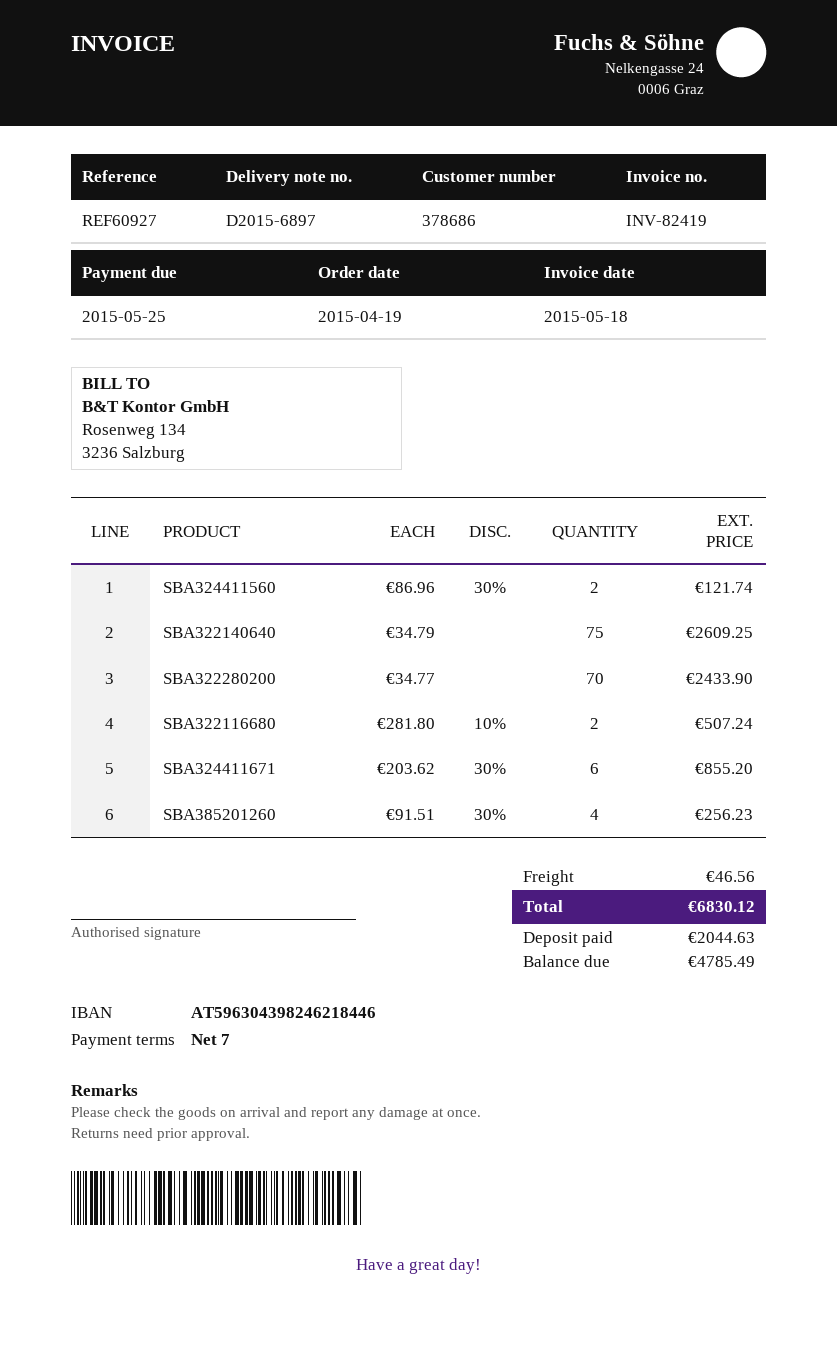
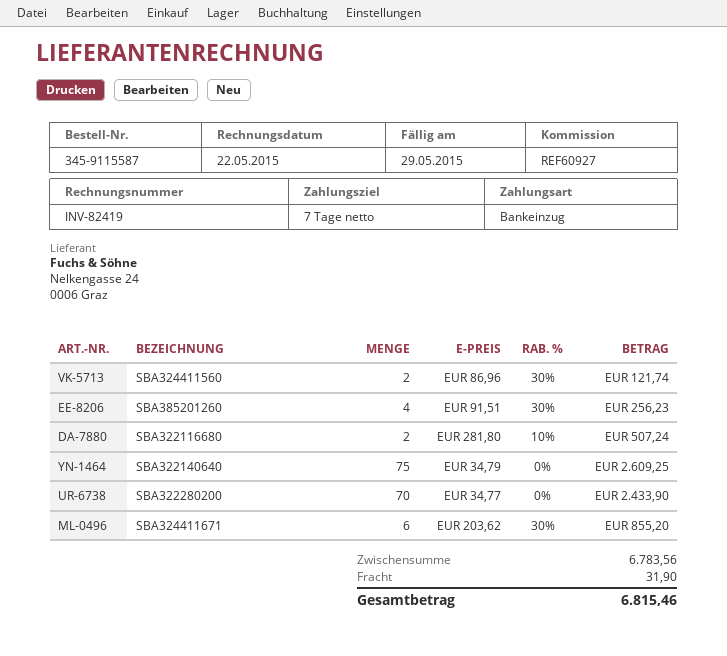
invoice date: 2015-05-18 -> 2015-05-22
due date: 2015-05-25 -> 2015-05-29
shipping: 46.56 -> 31.90
total: 6830.12 -> 6815.46

